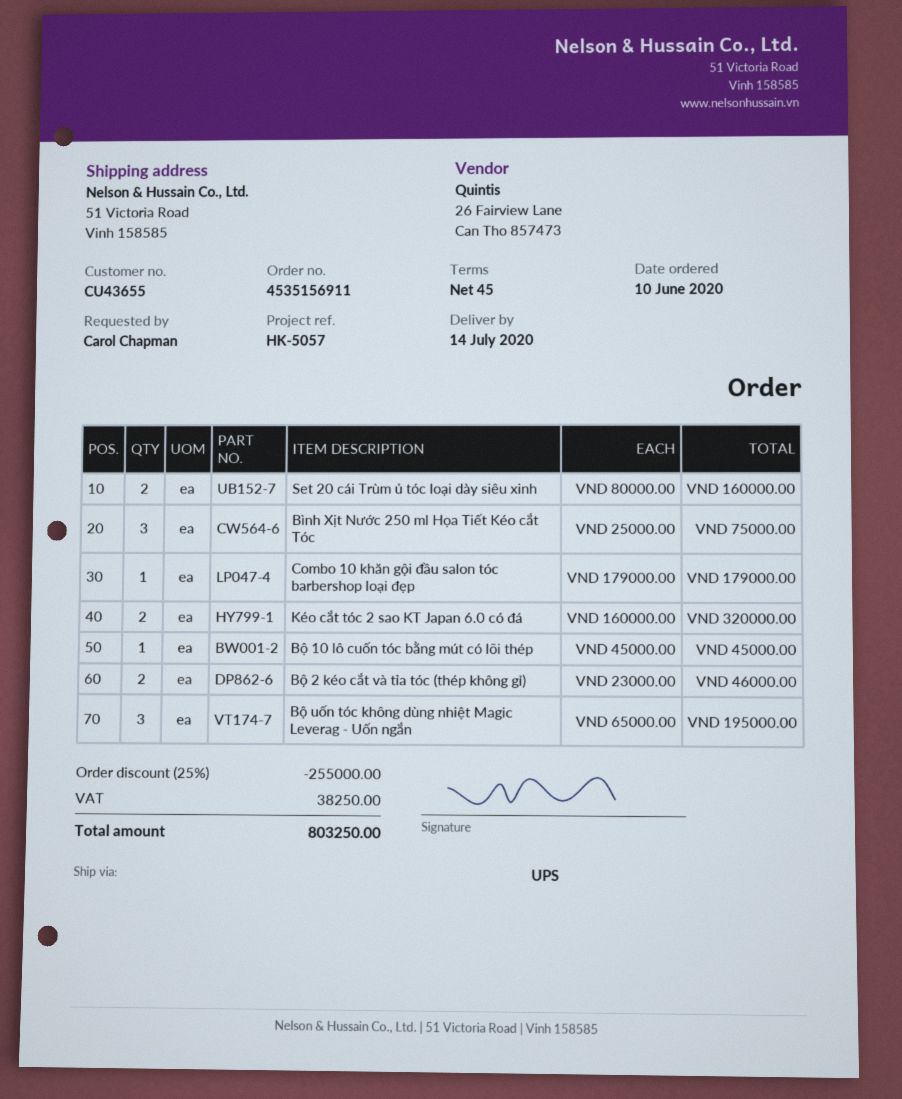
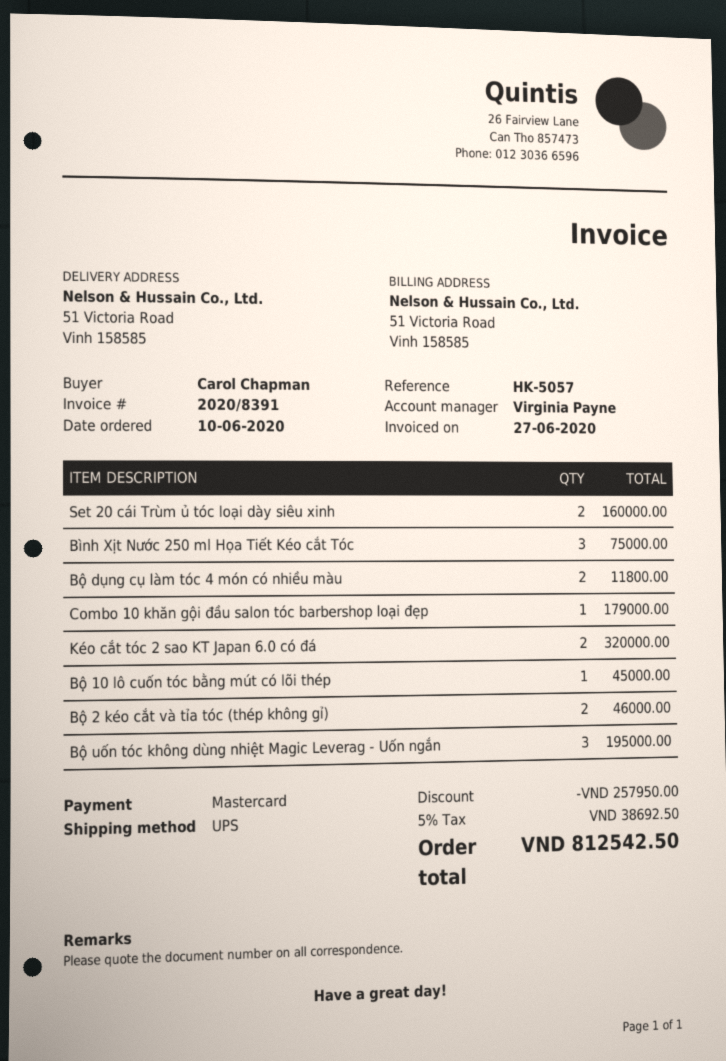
Bộ dụng cụ làm tóc 4 món có nhiều màu: none -> 2 for 11800.00
discount: 255000.00 -> 257950.00
tax: 38250.00 -> 38692.50
total: 803250.00 -> 812542.50

